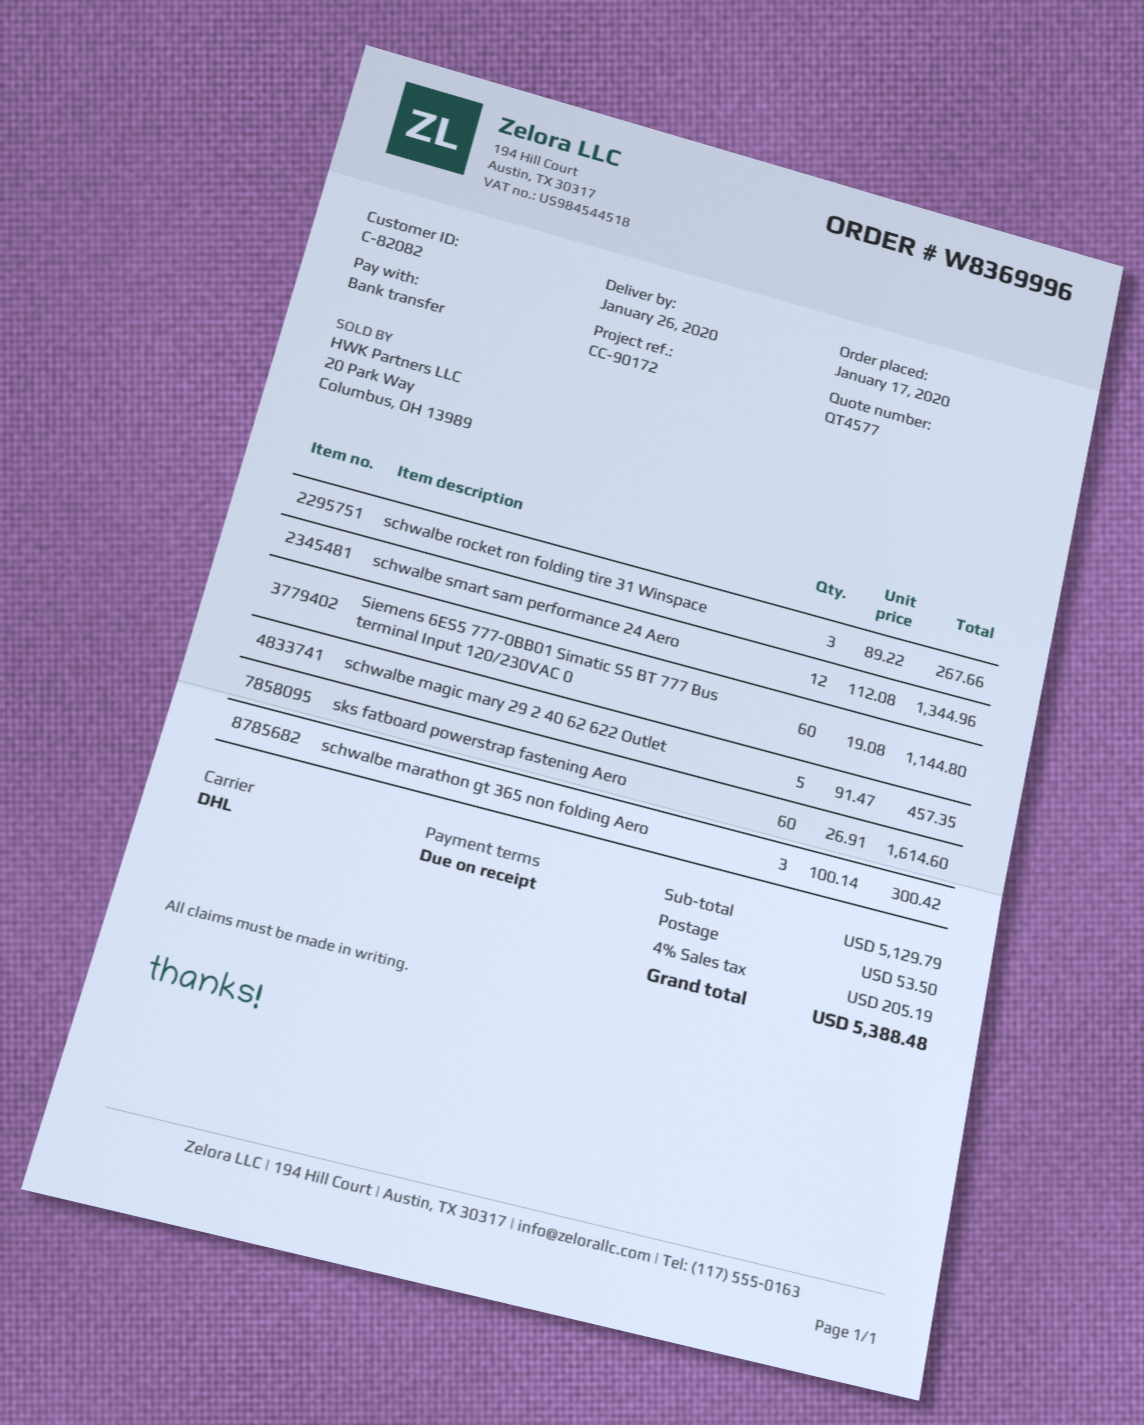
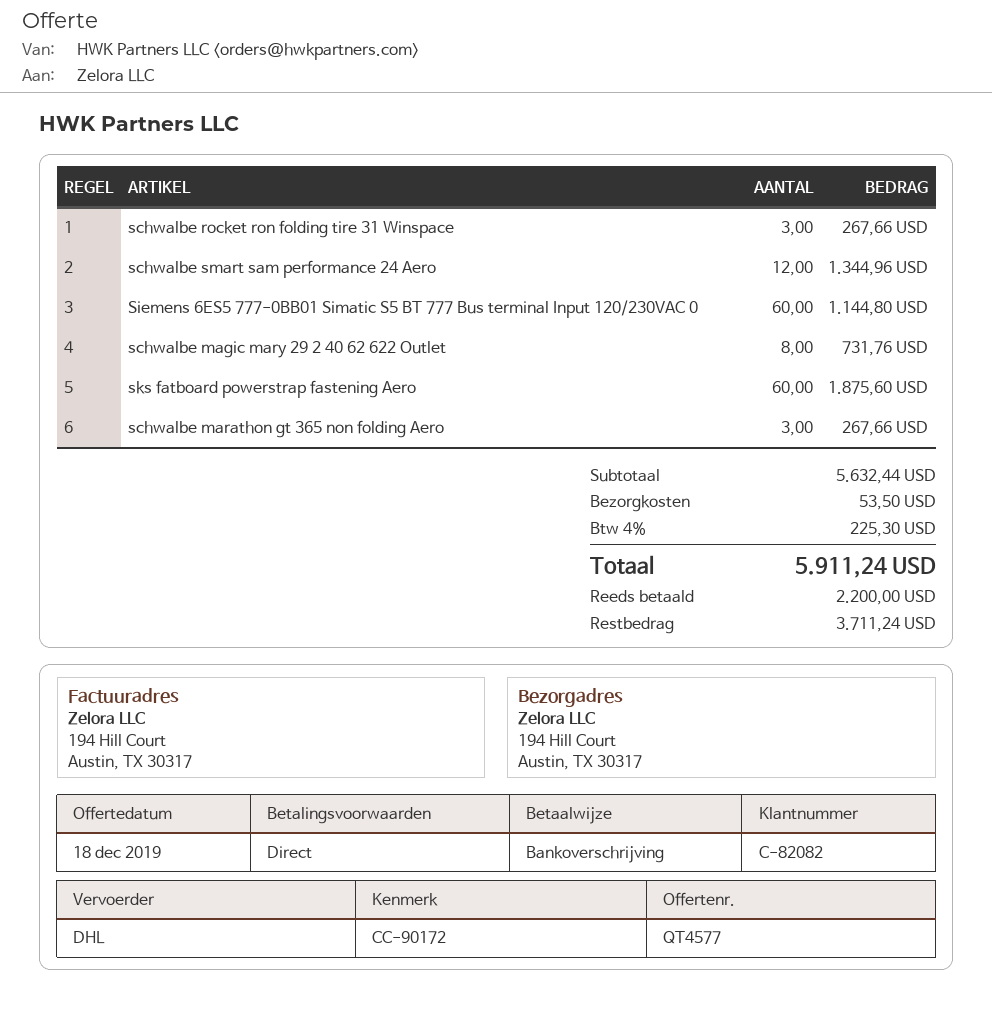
schwalbe magic mary 29 2 40 62 622 Outlet: 5 for 457.35 -> 8 for 731.76
sks fatboard powerstrap fastening Aero: 60 for 1614.60 -> 60 for 1875.60
schwalbe marathon gt 365 non folding Aero: 3 for 300.42 -> 3 for 267.66
subtotal: 5129.79 -> 5632.44
tax: 4% = 205.19 -> 4% = 225.30
total: 5388.48 -> 5911.24

